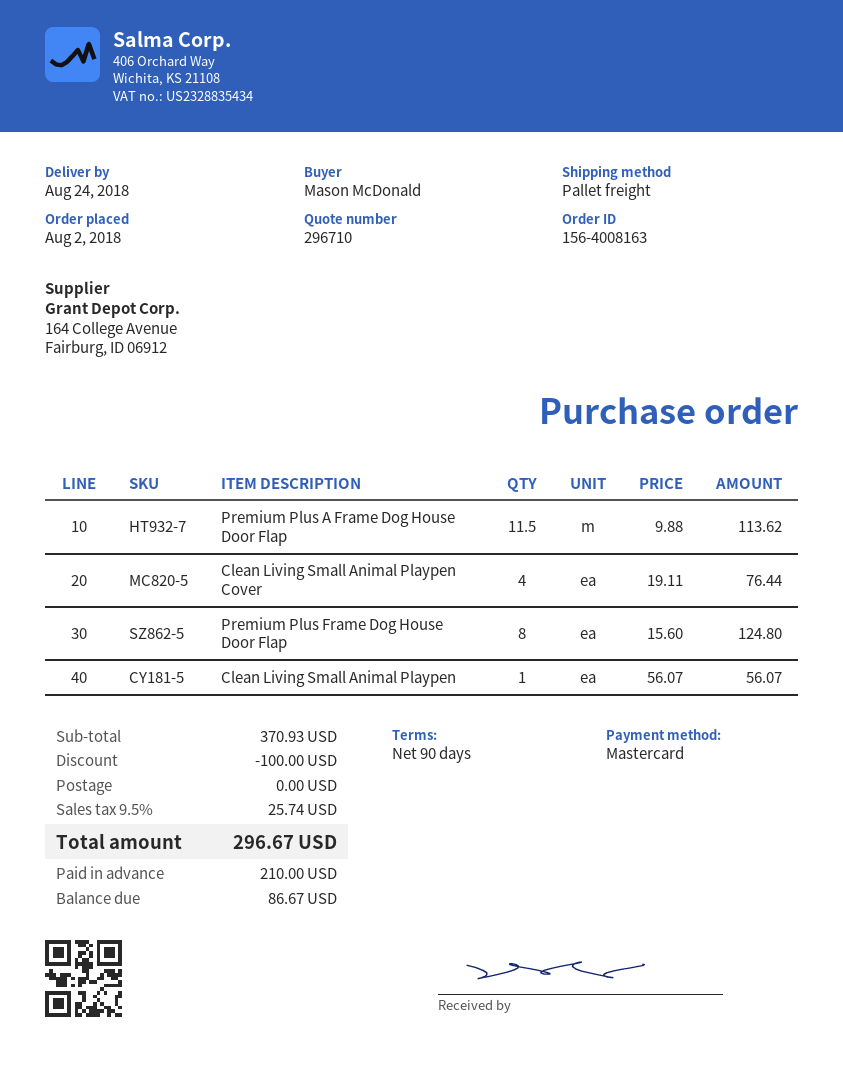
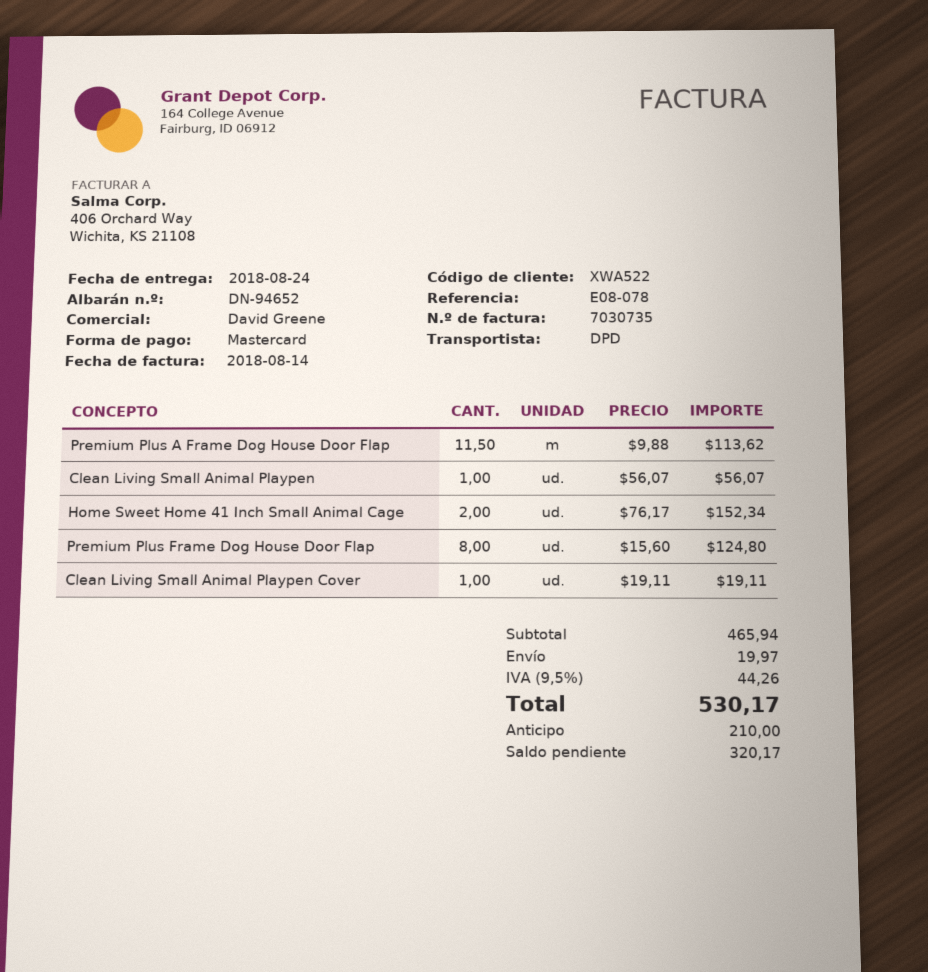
shipping method: pallet freight -> DPD
Clean Living Small Animal Playpen Cover: 4 x 19.11 = 76.44 -> 1 x 19.11 = 19.11
Home Sweet Home 41 Inch Small Animal Cage: none -> 2 x 76.17 = 152.34
subtotal: 370.93 -> 465.94
discount: 100.00 -> none
shipping: 0.00 -> 19.97
tax: 9.5% = 25.74 -> 9.5% = 44.26
total: 296.67 -> 530.17
balance: 86.67 -> 320.17

